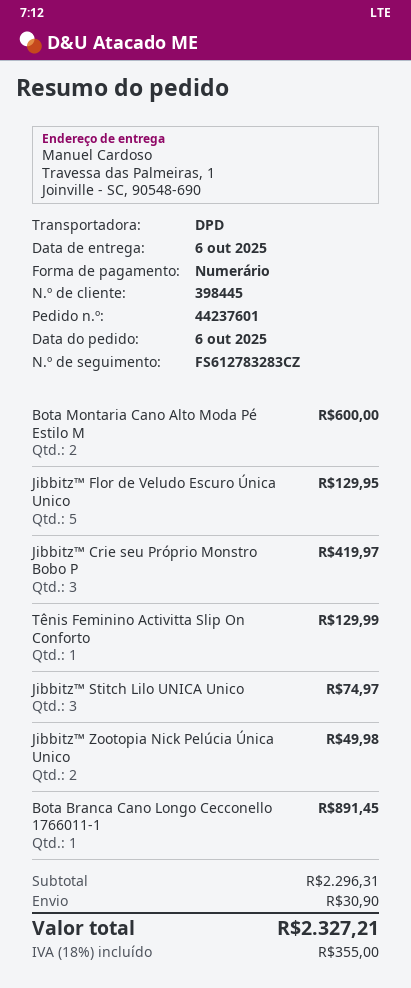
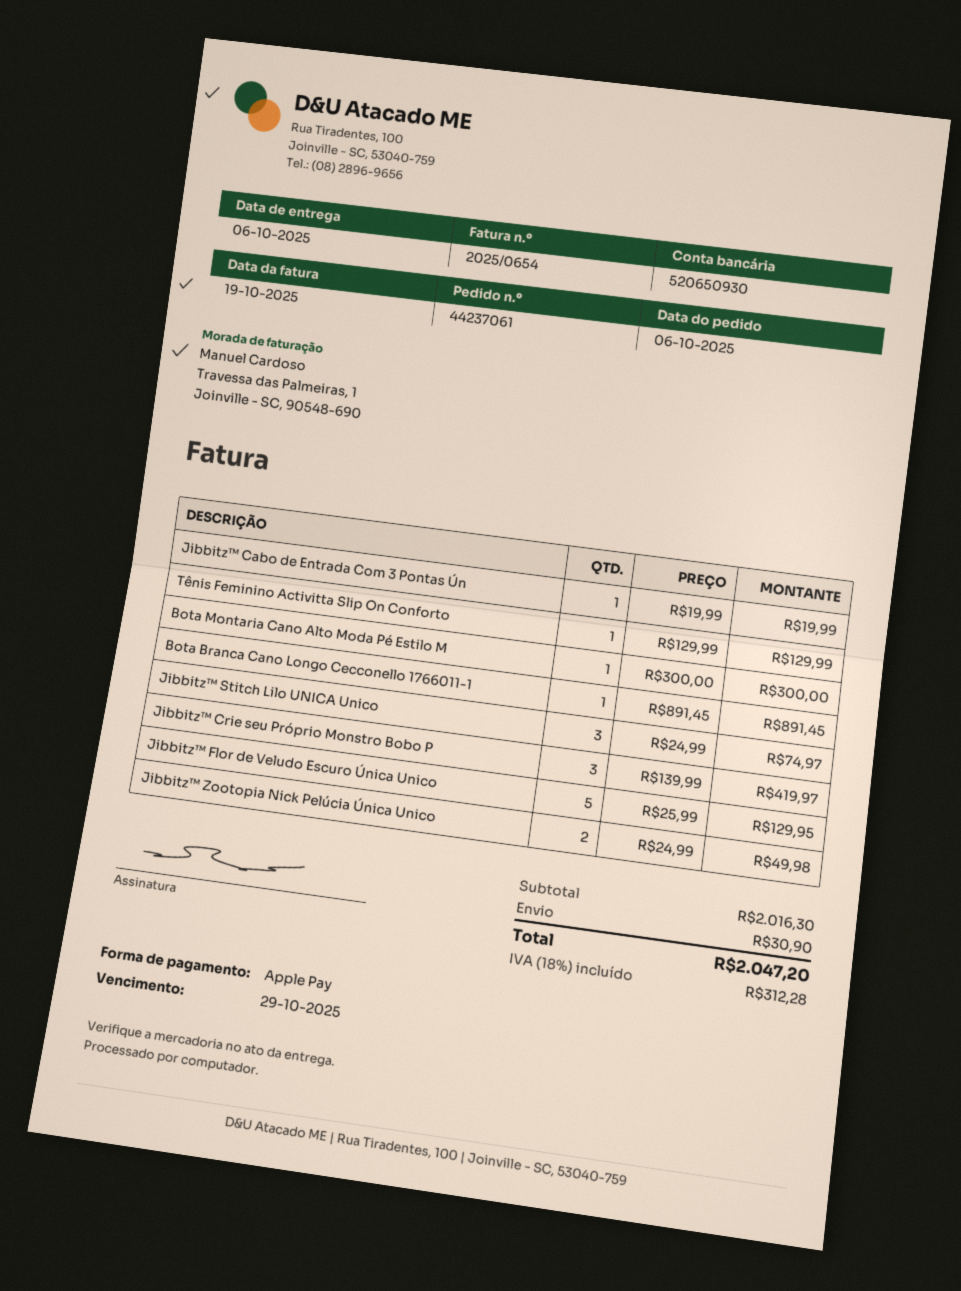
order number: 44237601 -> 44237061
payment method: cash -> Apple Pay
Bota Montaria Cano Alto Moda Pé Estilo M: 2 for 600.00 -> 1 for 300.00
Jibbitz™ Cabo de Entrada Com 3 Pontas Ún: none -> 1 for 19.99
subtotal: 2296.31 -> 2016.30
tax: 18% = 355.00 -> 18% = 312.28
total: 2327.21 -> 2047.20

